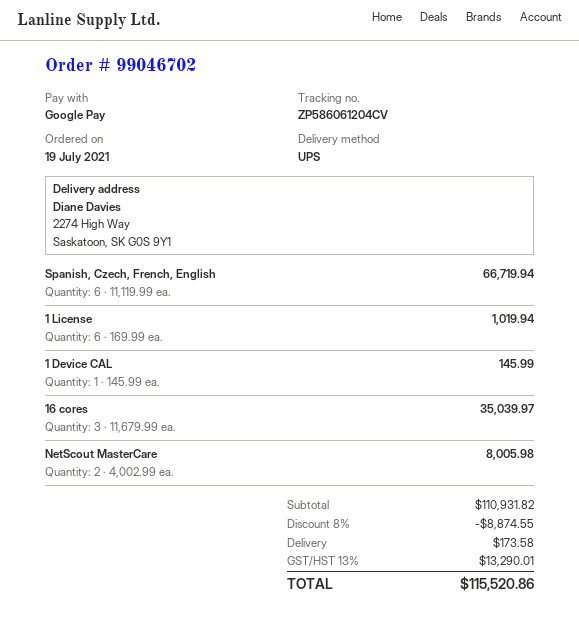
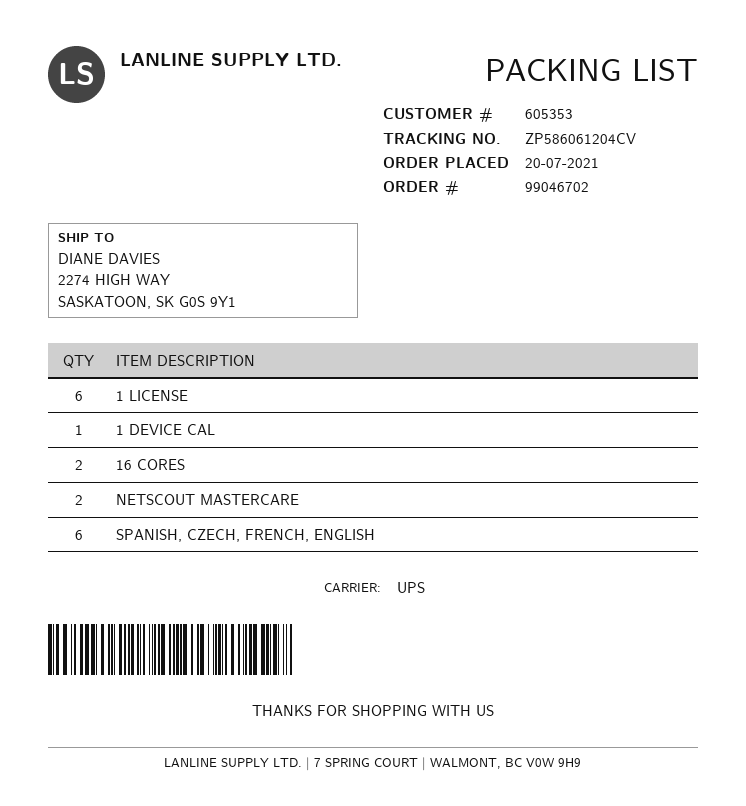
order date: 2021-07-19 -> 2021-07-20
16 cores: 3 -> 2

